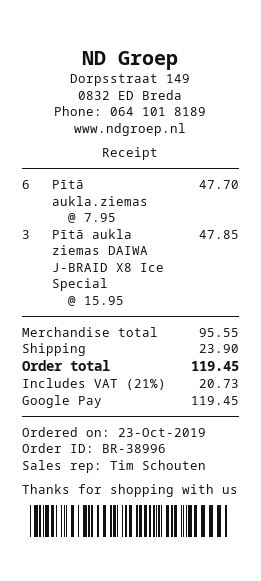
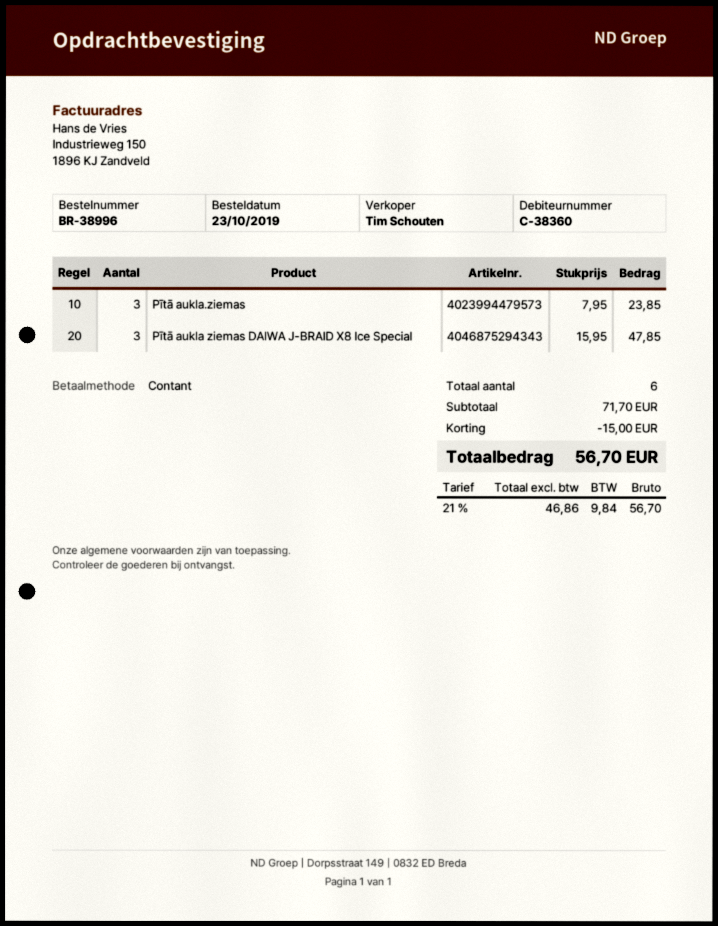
payment method: Google Pay -> cash
Pītā aukla.ziemas: 6 x 7.95 = 47.70 -> 3 x 7.95 = 23.85
subtotal: 95.55 -> 71.70
discount: none -> 15.00
shipping: 23.90 -> none
tax: 21% = 20.73 -> 21% = 9.84
total: 119.45 -> 56.70

